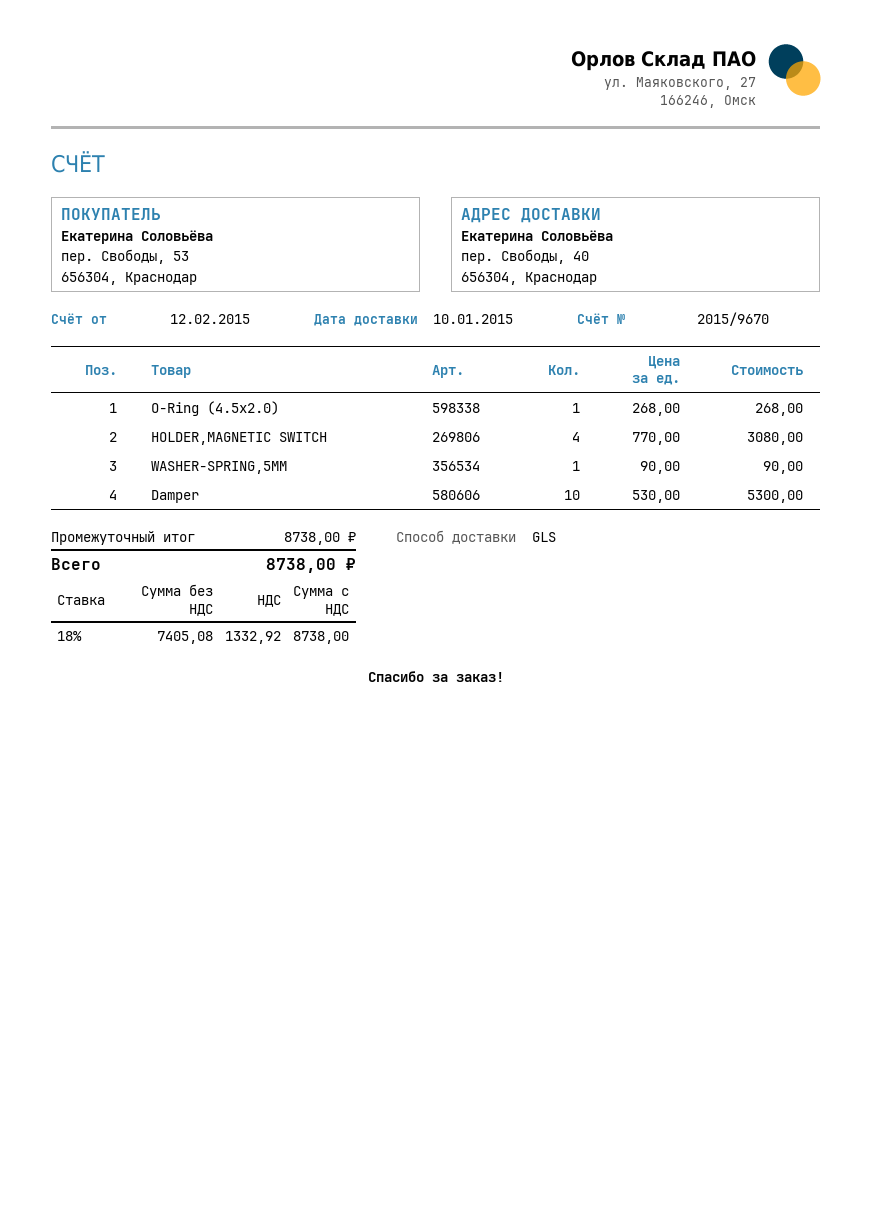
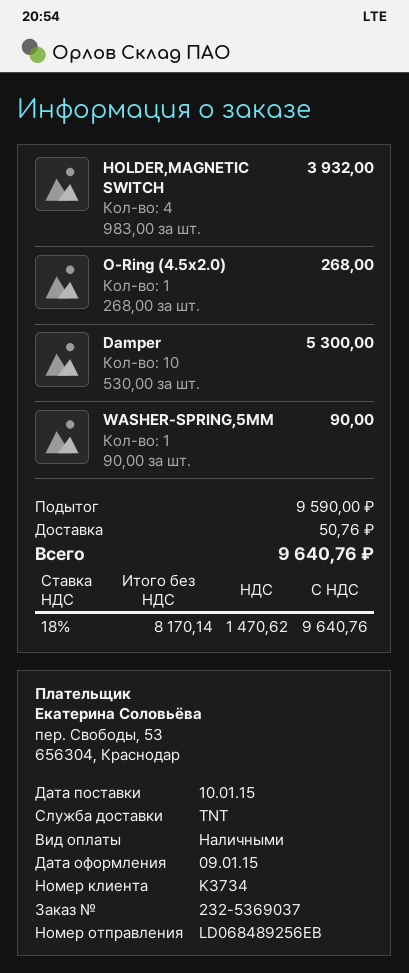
shipping method: GLS -> TNT
HOLDER,MAGNETIC SWITCH: 4 x 770.00 = 3080.00 -> 4 x 983.00 = 3932.00
subtotal: 8738.00 -> 9590.00
shipping: none -> 50.76
net: 7405.08 -> 8170.14
tax: 18% = 1332.92 -> 18% = 1470.62
total: 8738.00 -> 9640.76

